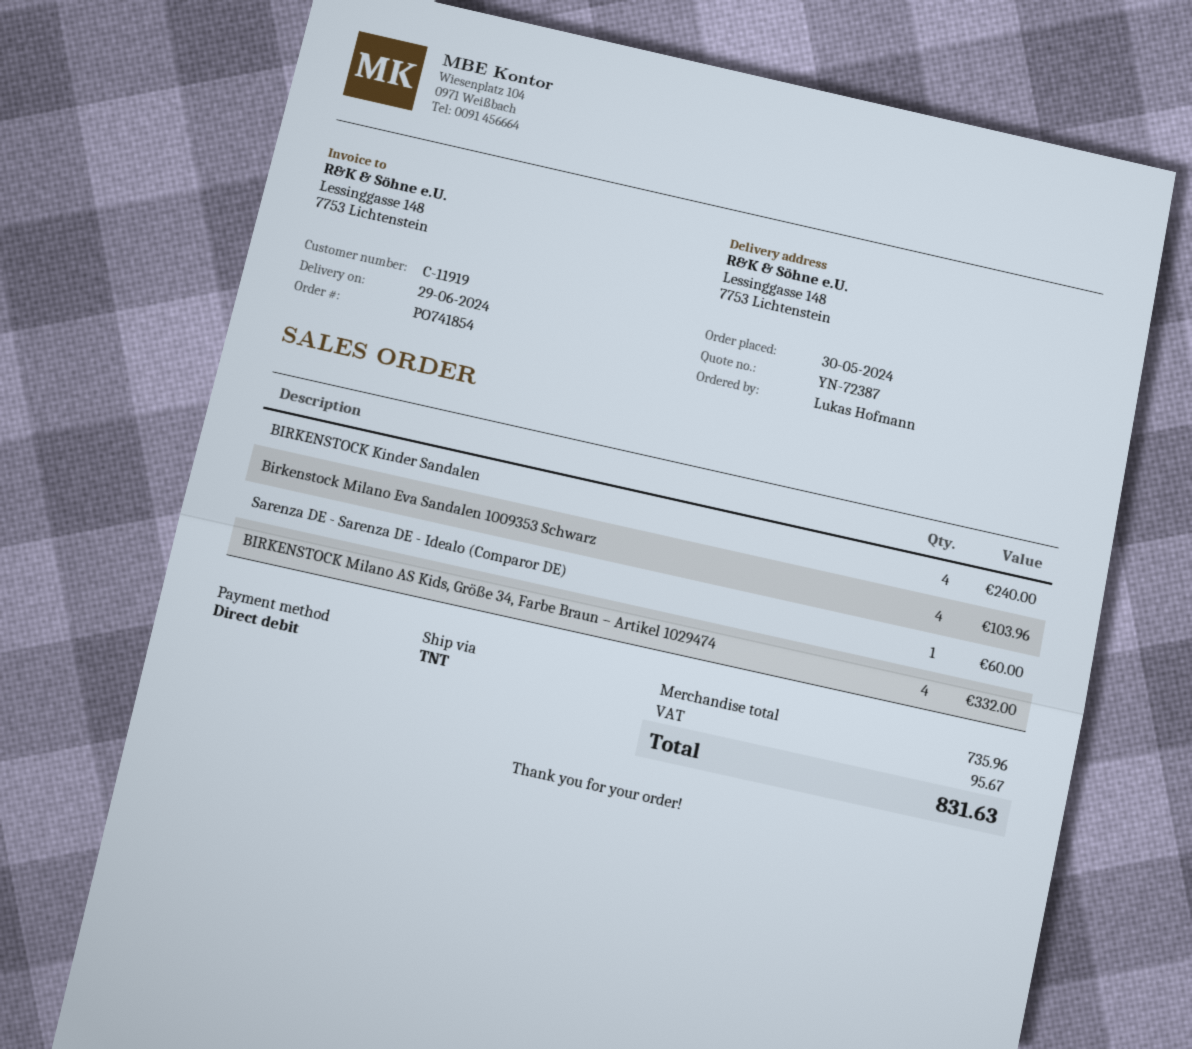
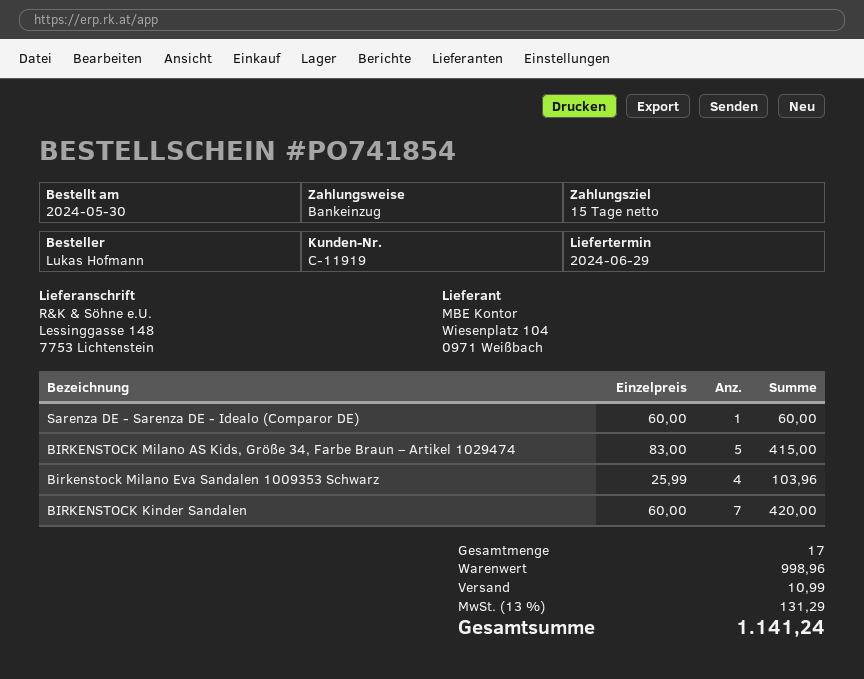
BIRKENSTOCK Kinder Sandalen: 4 for 240.00 -> 7 for 420.00
BIRKENSTOCK Milano AS Kids, Größe 34, Farbe Braun – Artikel 1029474: 4 for 332.00 -> 5 for 415.00
subtotal: 735.96 -> 998.96
shipping: none -> 10.99
tax: 95.67 -> 131.29
total: 831.63 -> 1141.24

